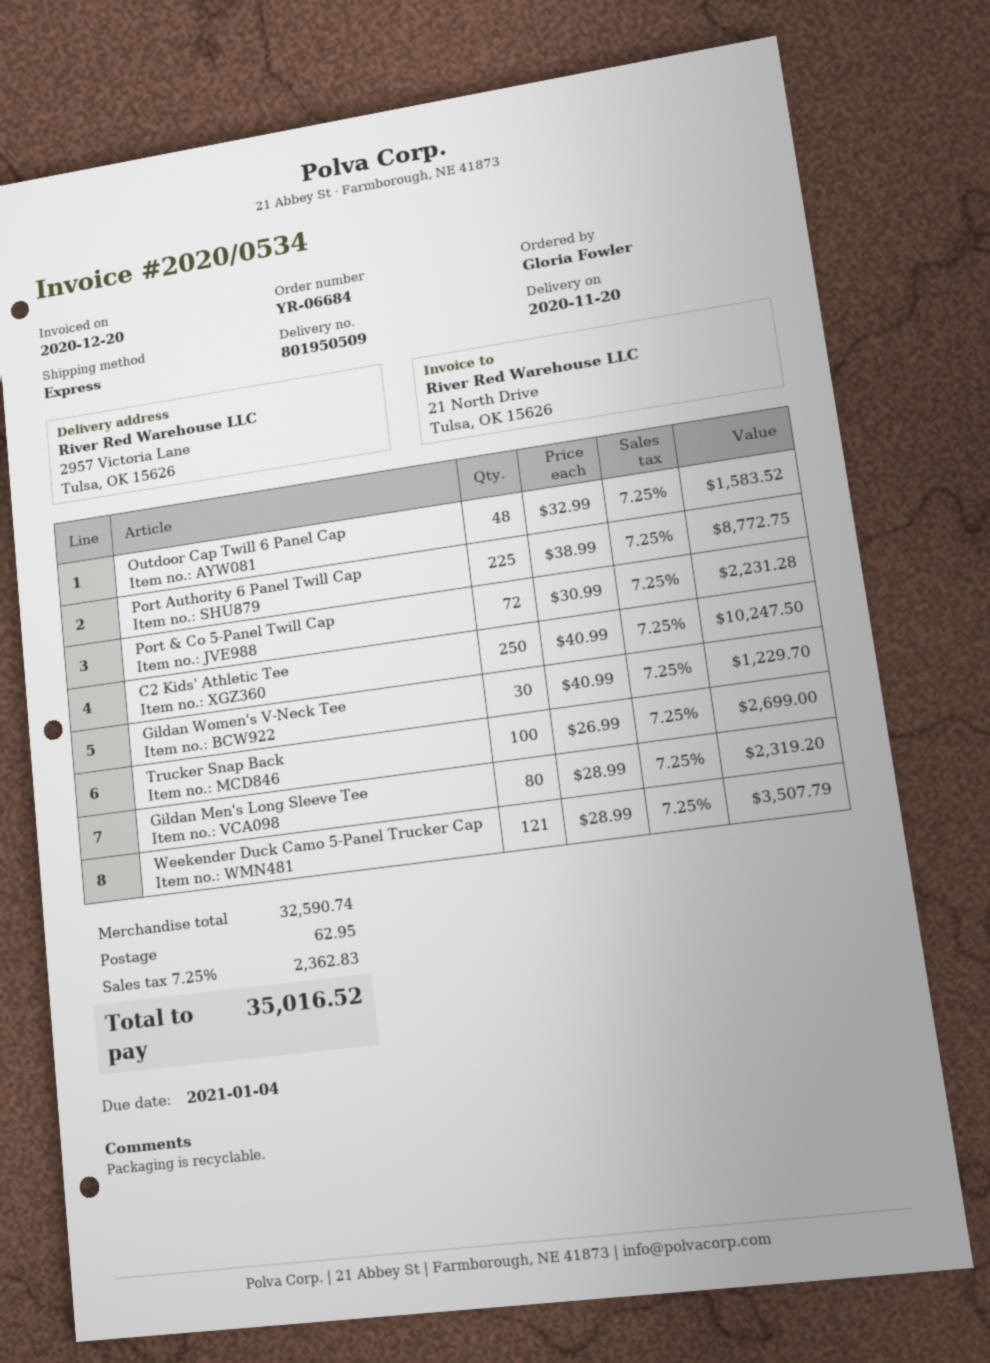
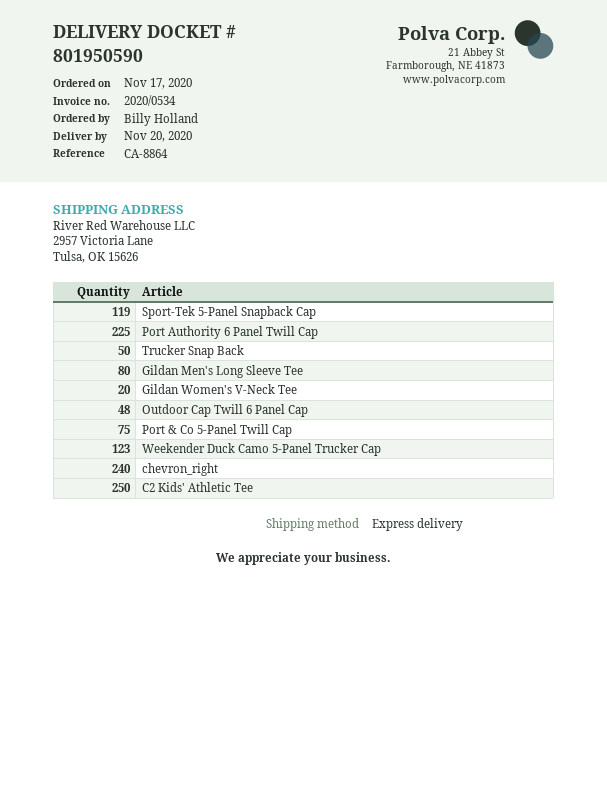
delivery note number: 801950509 -> 801950590
ordered by: Gloria Fowler -> Billy Holland
Port & Co 5-Panel Twill Cap: 72 -> 75
Gildan Women's V-Neck Tee: 30 -> 20
Trucker Snap Back: 100 -> 50
Weekender Duck Camo 5-Panel Trucker Cap: 121 -> 123
Sport-Tek 5-Panel Snapback Cap: none -> 119
chevron_right: none -> 240

